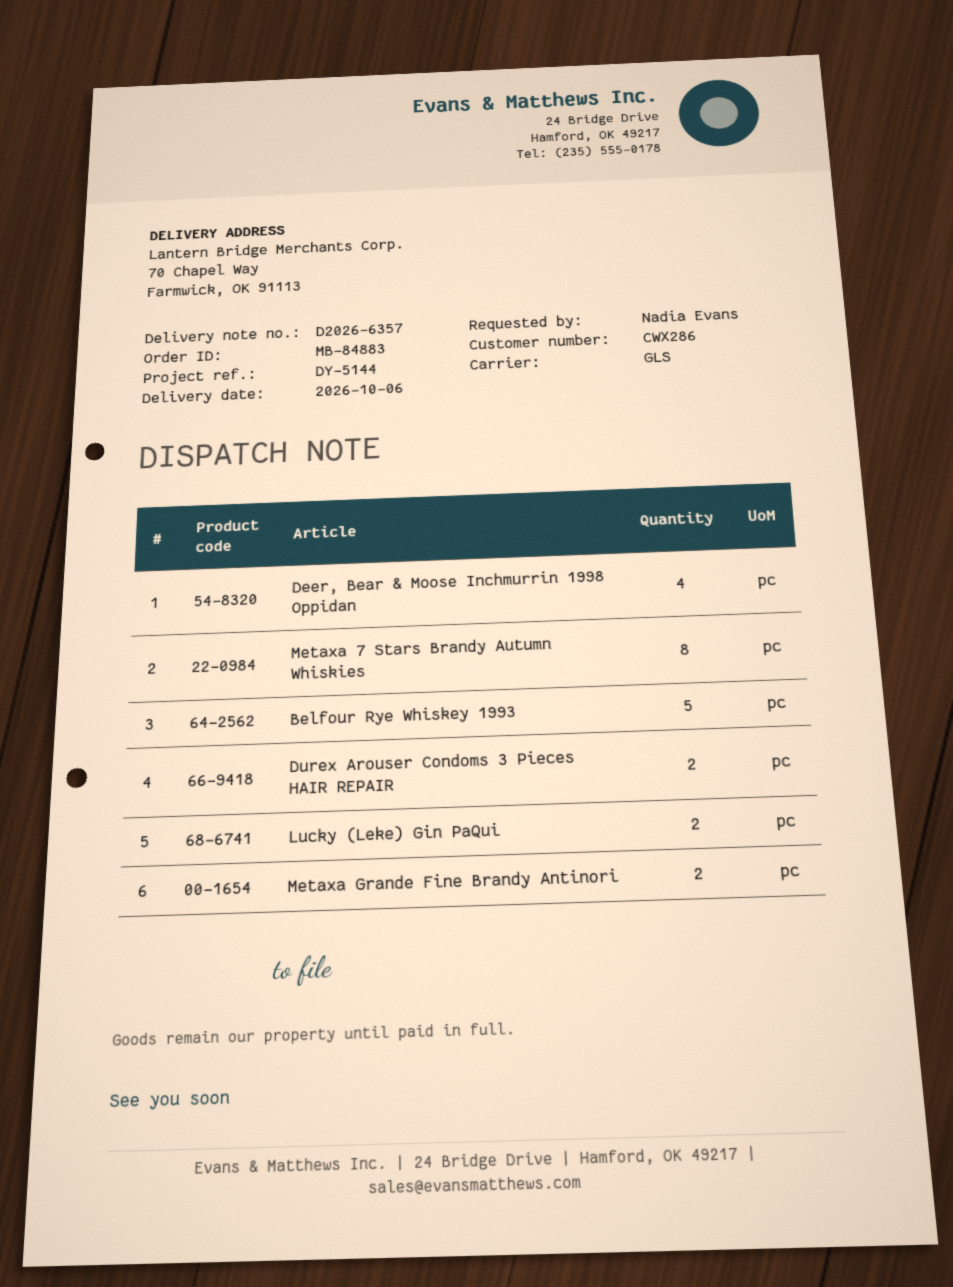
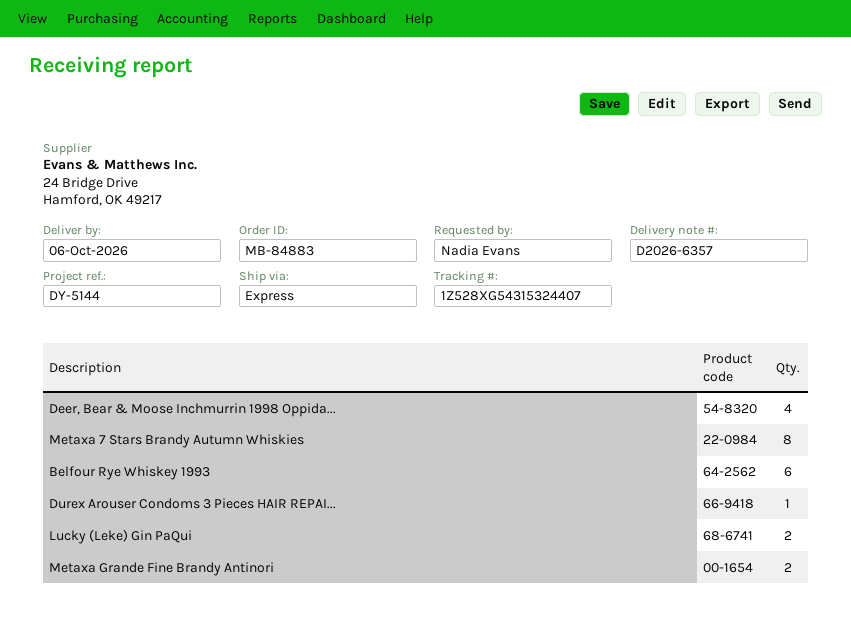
shipping method: GLS -> express
Belfour Rye Whiskey 1993: 5 -> 6
Durex Arouser Condoms 3 Pieces HAIR REPAIR: 2 -> 1

